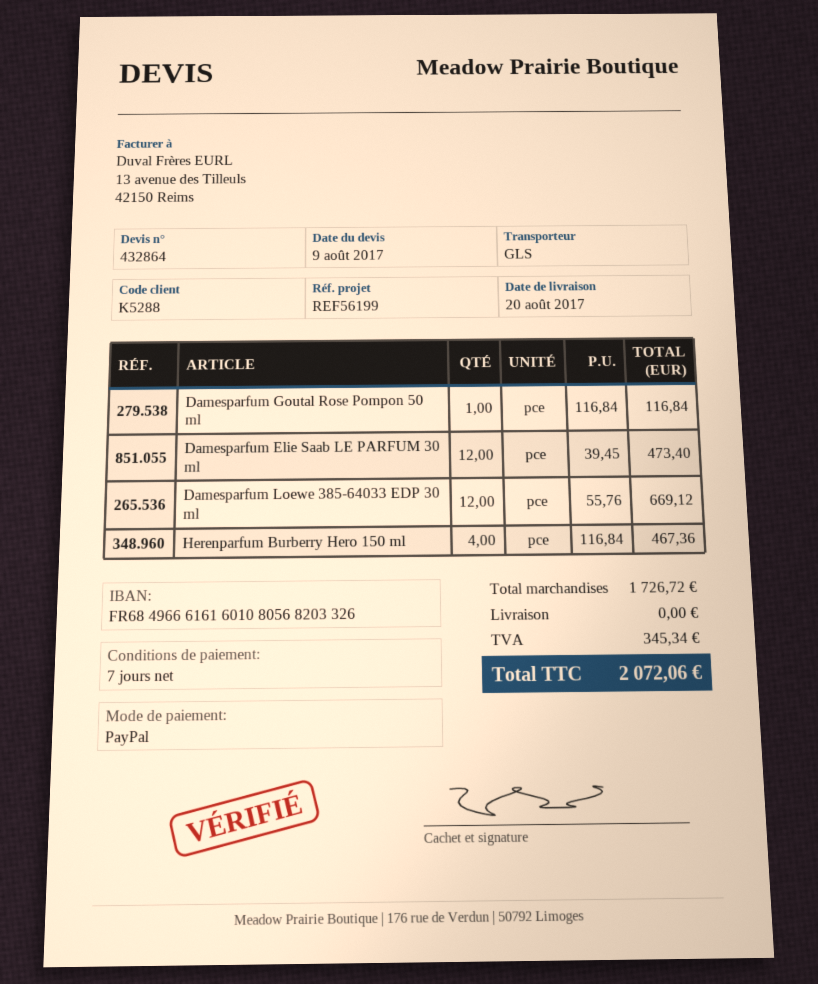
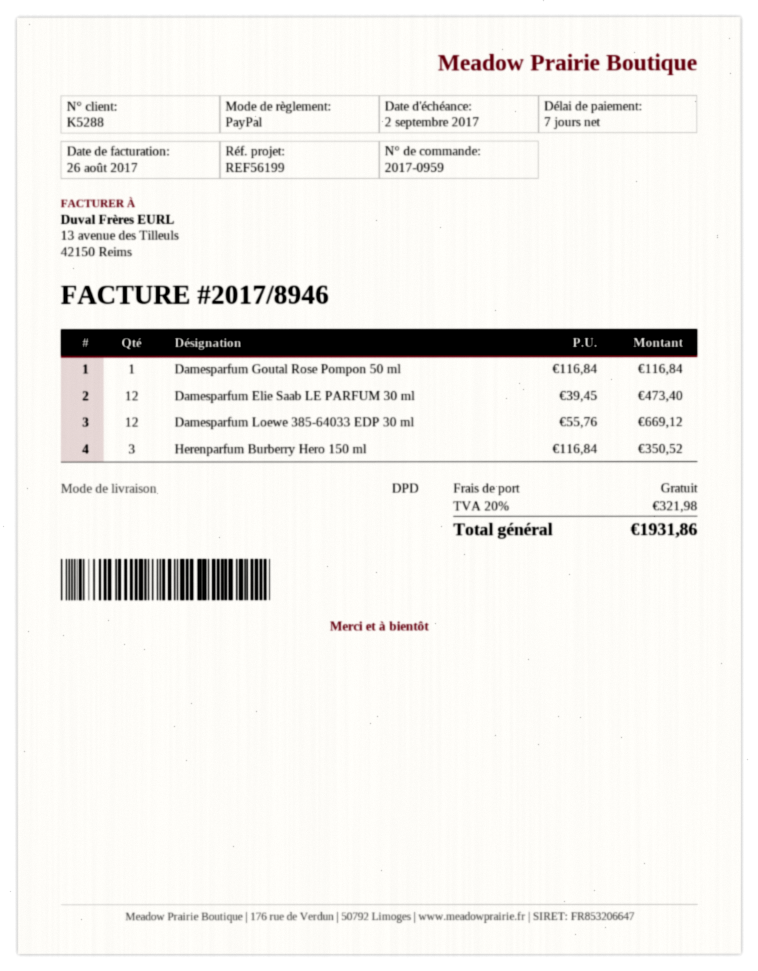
shipping method: GLS -> DPD
Herenparfum Burberry Hero 150 ml: 4 x 116.84 = 467.36 -> 3 x 116.84 = 350.52
tax: 345.34 -> 321.98
total: 2072.06 -> 1931.86

